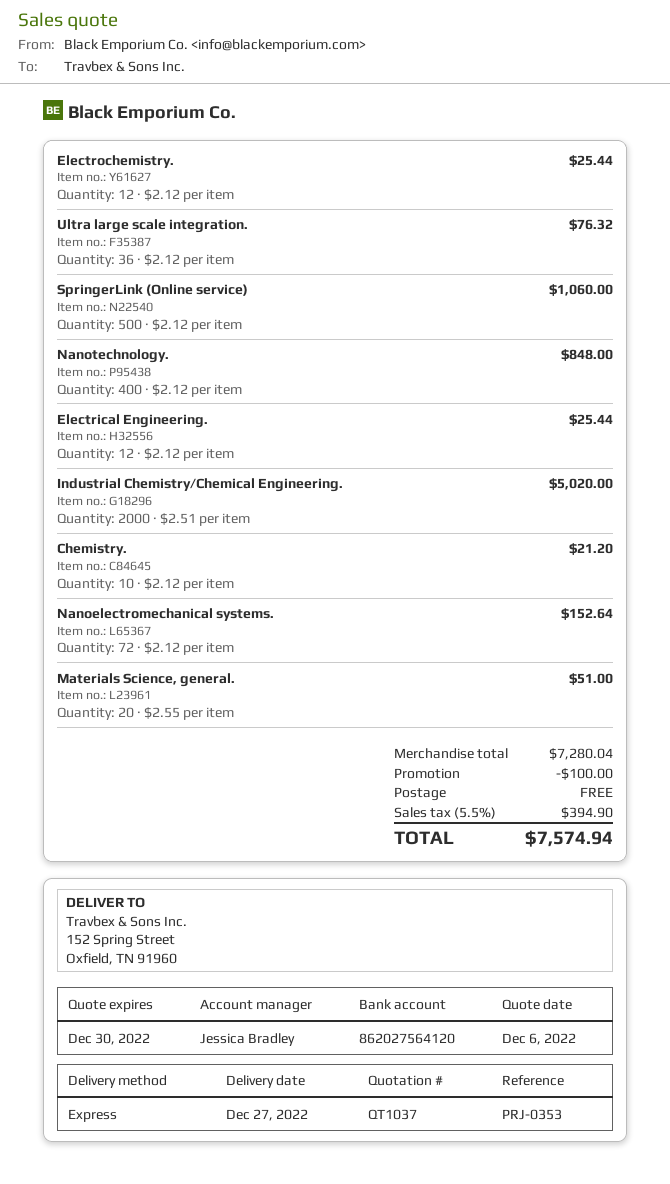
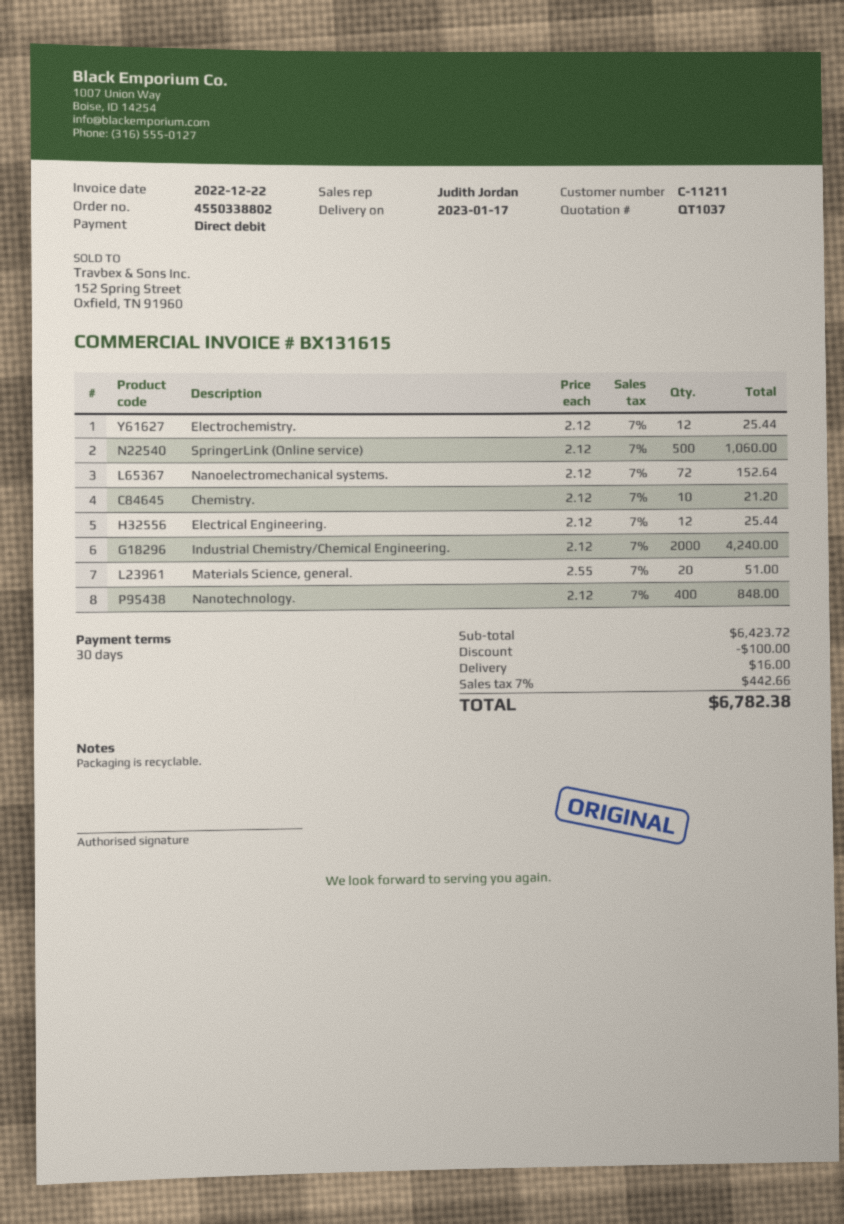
delivery date: 2022-12-27 -> 2023-01-17
sales rep: Jessica Bradley -> Judith Jordan
Ultra large scale integration.: 36 x 2.12 = 76.32 -> none
Industrial Chemistry/Chemical Engineering.: 2000 x 2.51 = 5020.00 -> 2000 x 2.12 = 4240.00
subtotal: 7280.04 -> 6423.72
shipping: 0.00 -> 16.00
tax: 5.5% = 394.90 -> 7% = 442.66
total: 7574.94 -> 6782.38

